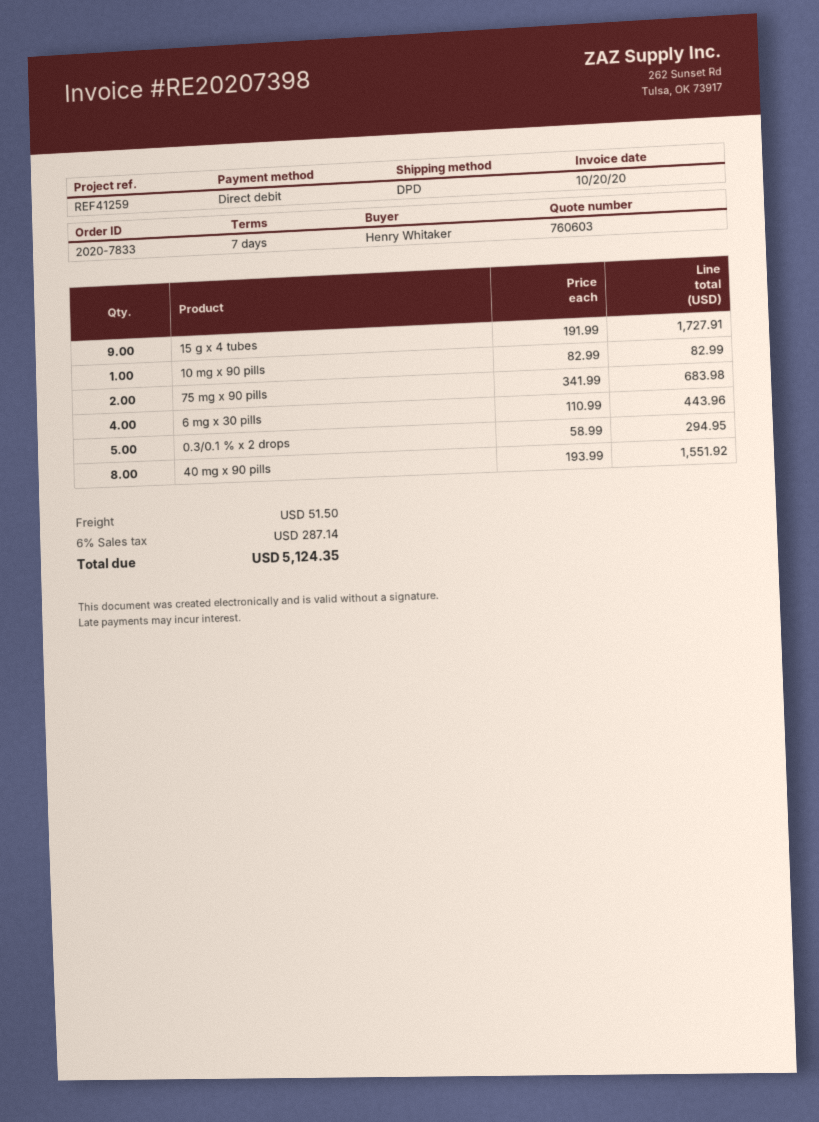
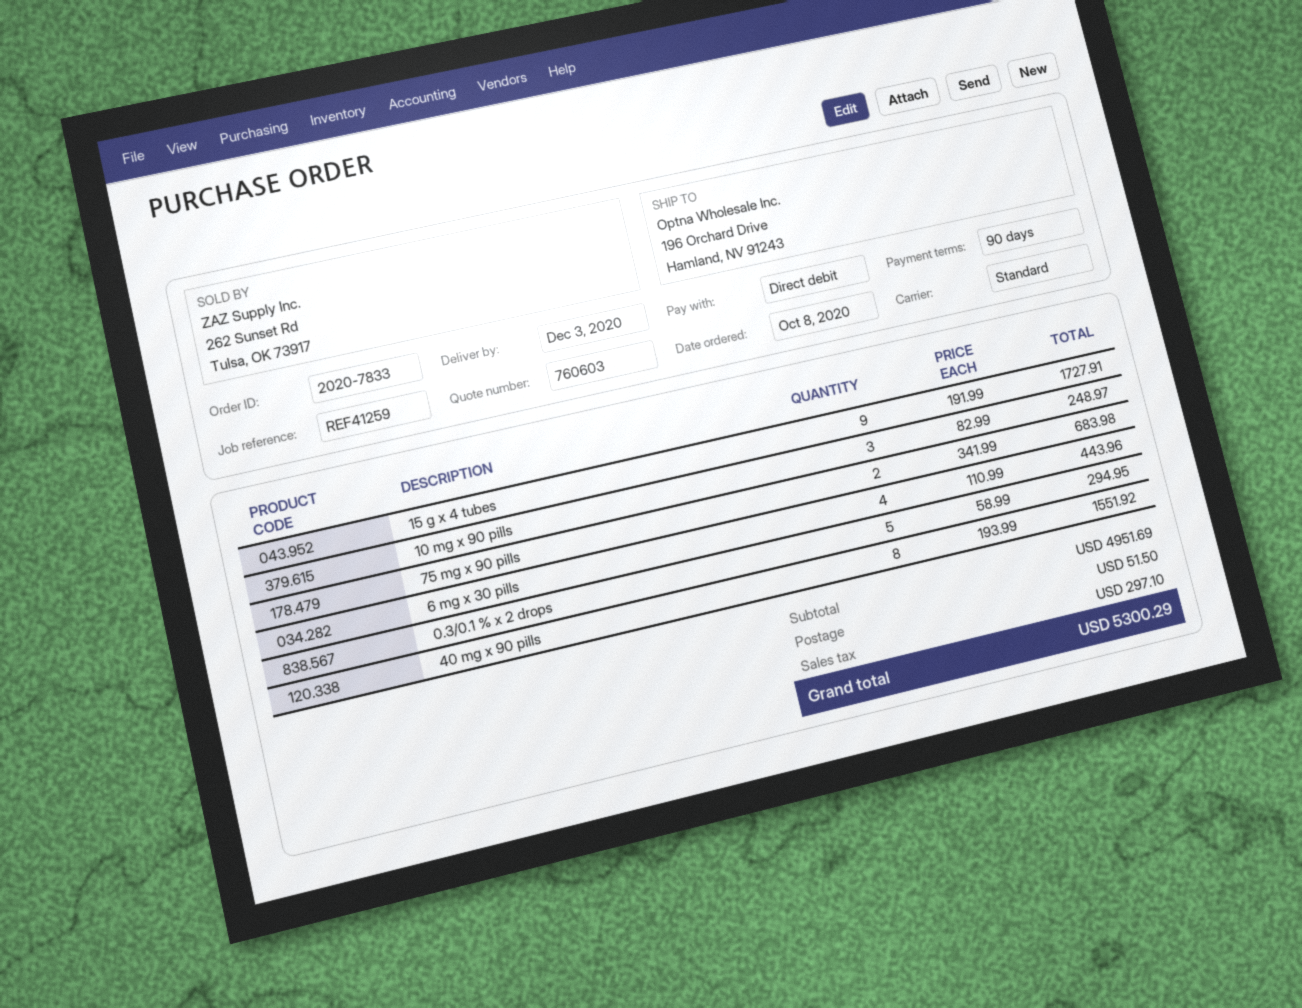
payment terms: 7 days -> 90 days
shipping method: DPD -> standard
10 mg x 90 pills: 1 x 82.99 = 82.99 -> 3 x 82.99 = 248.97
tax: 287.14 -> 297.10
total: 5124.35 -> 5300.29

